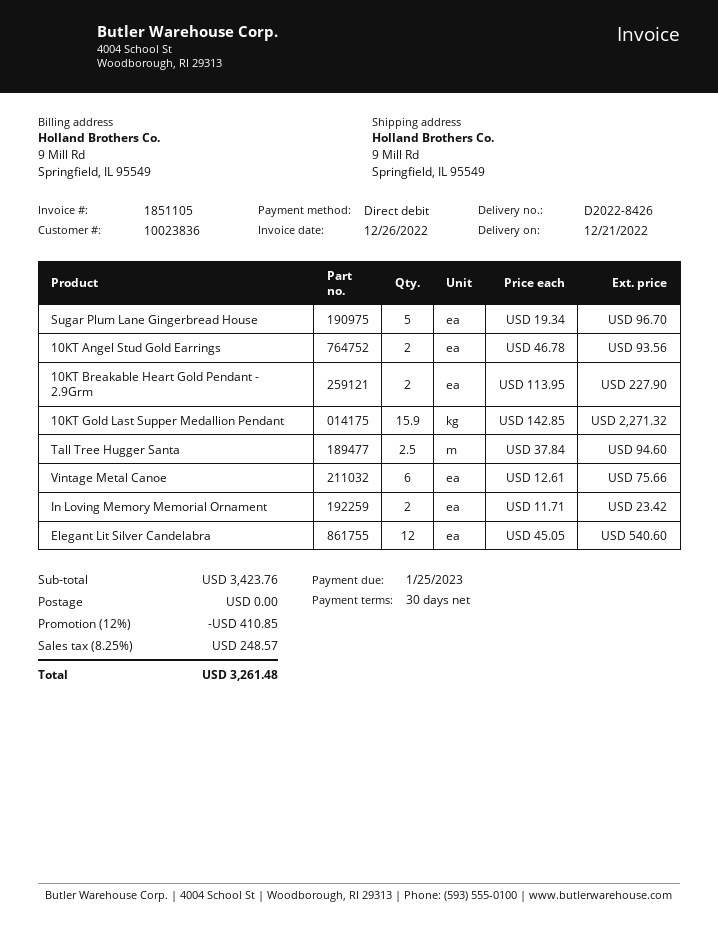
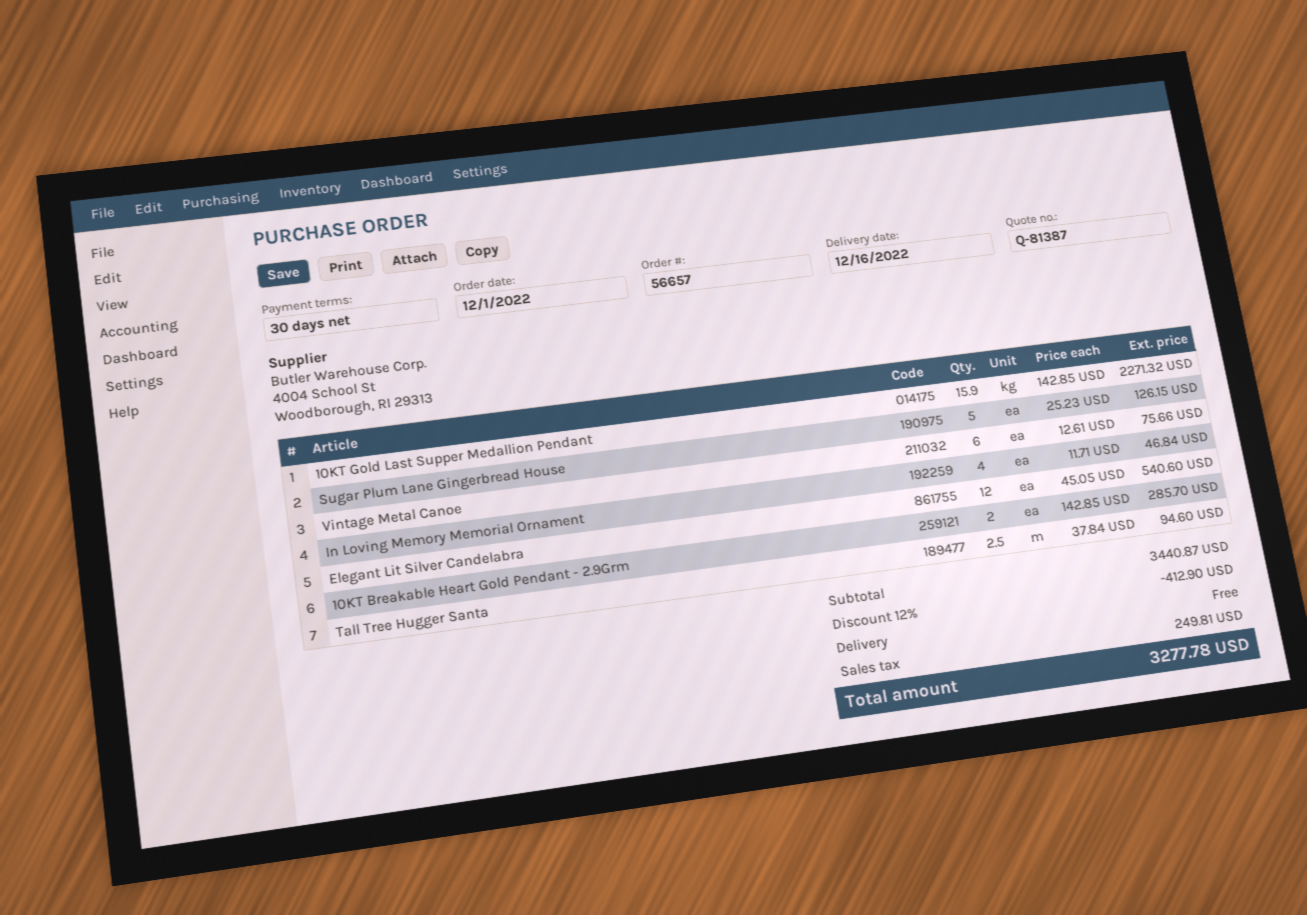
delivery date: 2022-12-21 -> 2022-12-16
Sugar Plum Lane Gingerbread House: 5 x 19.34 = 96.70 -> 5 x 25.23 = 126.15
10KT Angel Stud Gold Earrings: 2 x 46.78 = 93.56 -> none
10KT Breakable Heart Gold Pendant - 2.9Grm: 2 x 113.95 = 227.90 -> 2 x 142.85 = 285.70
In Loving Memory Memorial Ornament: 2 x 11.71 = 23.42 -> 4 x 11.71 = 46.84
subtotal: 3423.76 -> 3440.87
discount: 12% = 410.85 -> 12% = 412.90
tax: 248.57 -> 249.81
total: 3261.48 -> 3277.78

